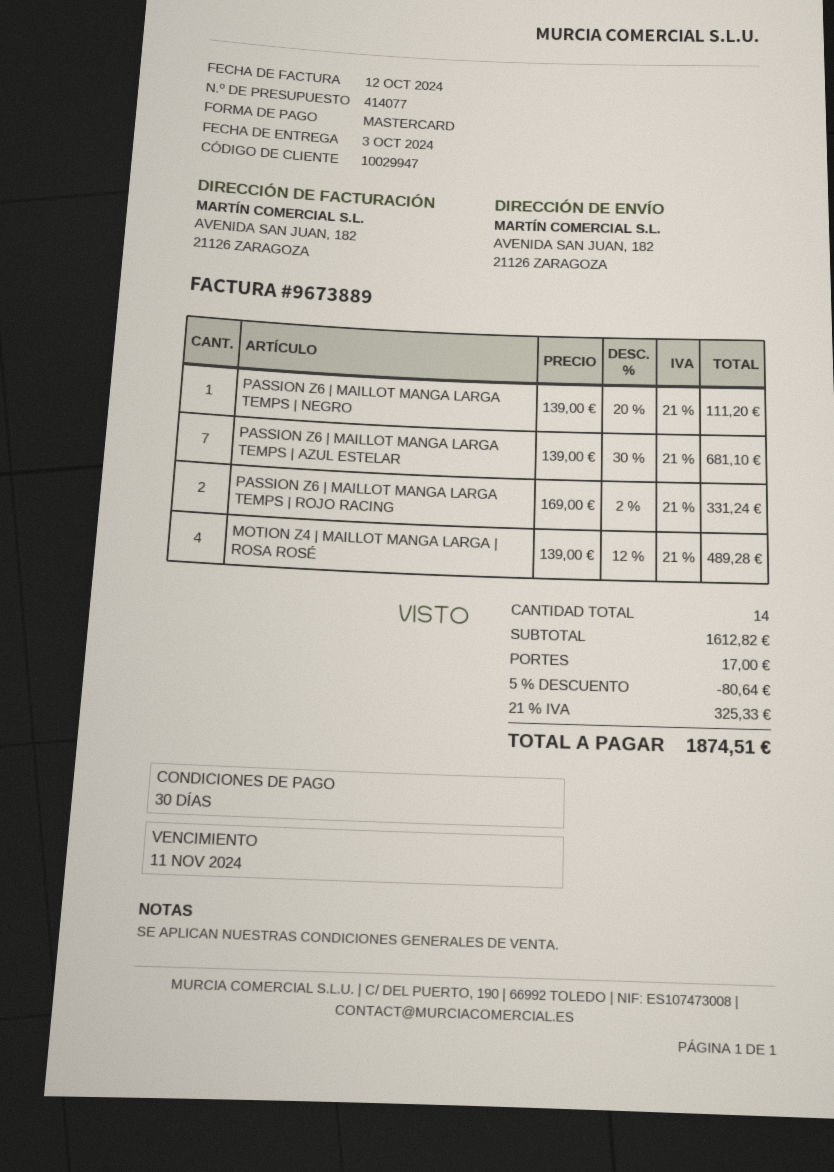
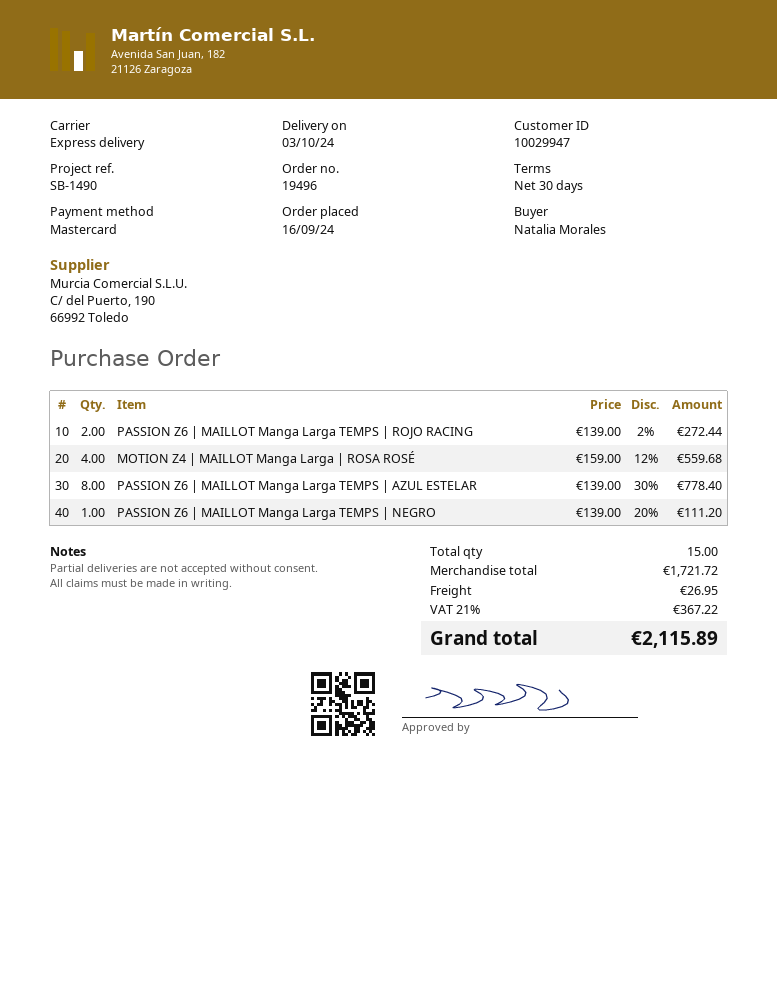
PASSION Z6 | MAILLOT MANGA LARGA TEMPS | AZUL ESTELAR: 7 x 139.00 - 30% = 681.10 -> 8 x 139.00 - 30% = 778.40
PASSION Z6 | MAILLOT MANGA LARGA TEMPS | ROJO RACING: 2 x 169.00 - 2% = 331.24 -> 2 x 139.00 - 2% = 272.44
MOTION Z4 | MAILLOT MANGA LARGA | ROSA ROSÉ: 4 x 139.00 - 12% = 489.28 -> 4 x 159.00 - 12% = 559.68
total quantity: 14 -> 15
subtotal: 1612.82 -> 1721.72
discount: 5% = 80.64 -> none
shipping: 17.00 -> 26.95
tax: 21% = 325.33 -> 21% = 367.22
total: 1874.51 -> 2115.89

